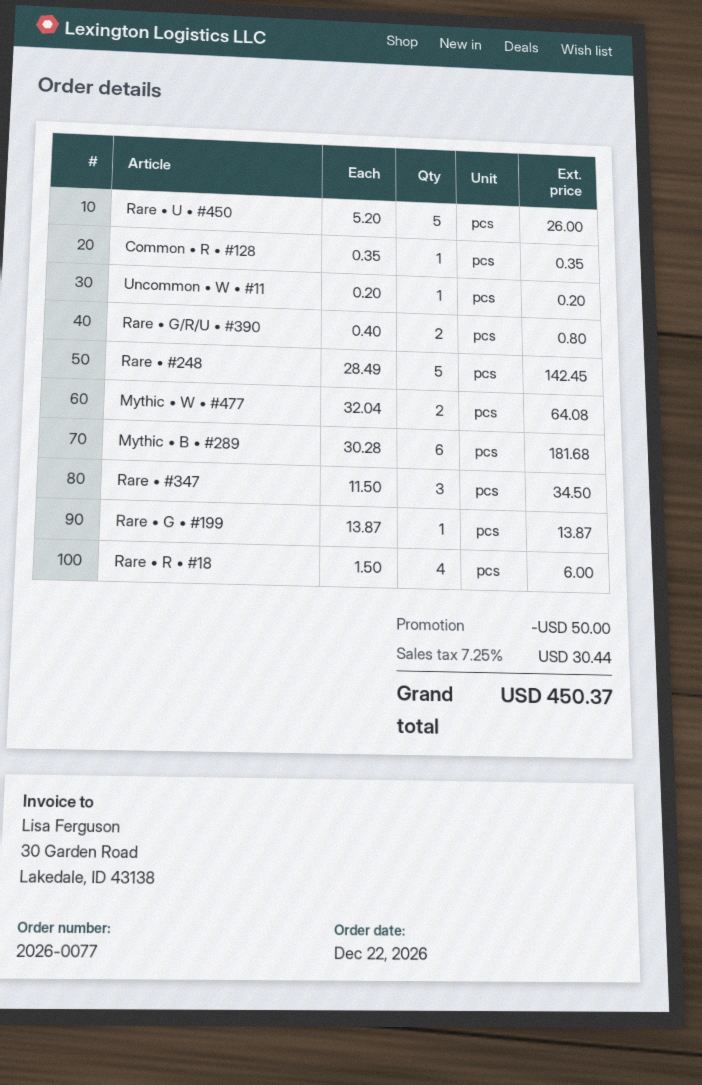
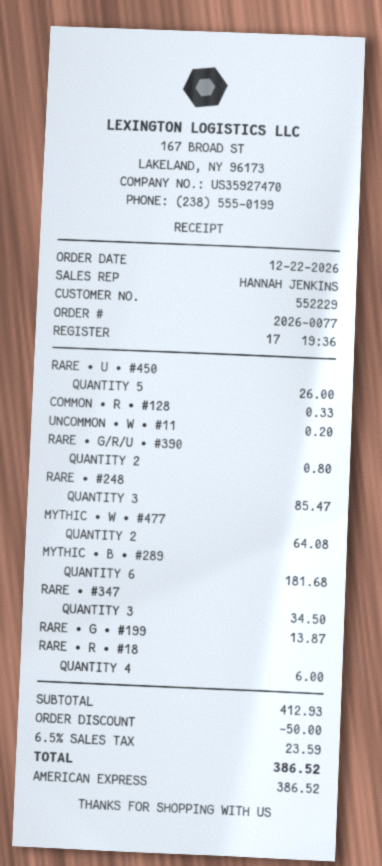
Common • R • #128: 1 for 0.35 -> 1 for 0.33
Rare • #248: 5 for 142.45 -> 3 for 85.47
tax: 7.25% = 30.44 -> 6.5% = 23.59
total: 450.37 -> 386.52

